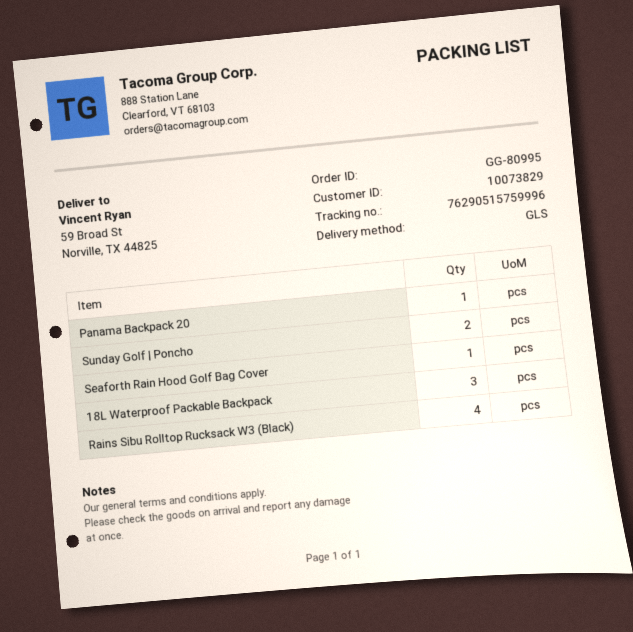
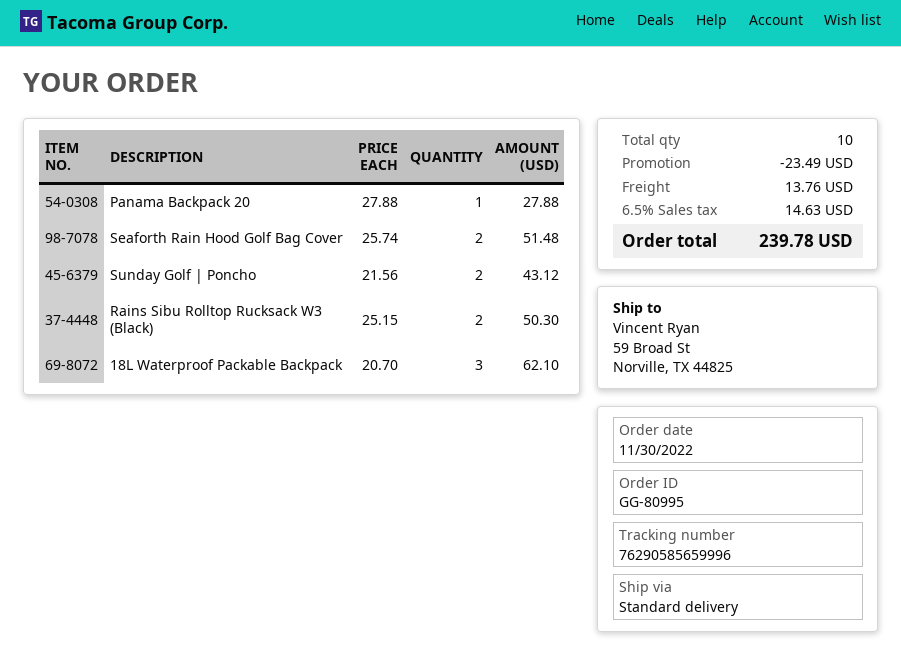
shipping method: GLS -> standard
tracking number: 76290515759996 -> 76290585659996
Seaforth Rain Hood Golf Bag Cover: 1 -> 2
Rains Sibu Rolltop Rucksack W3 (Black): 4 -> 2

